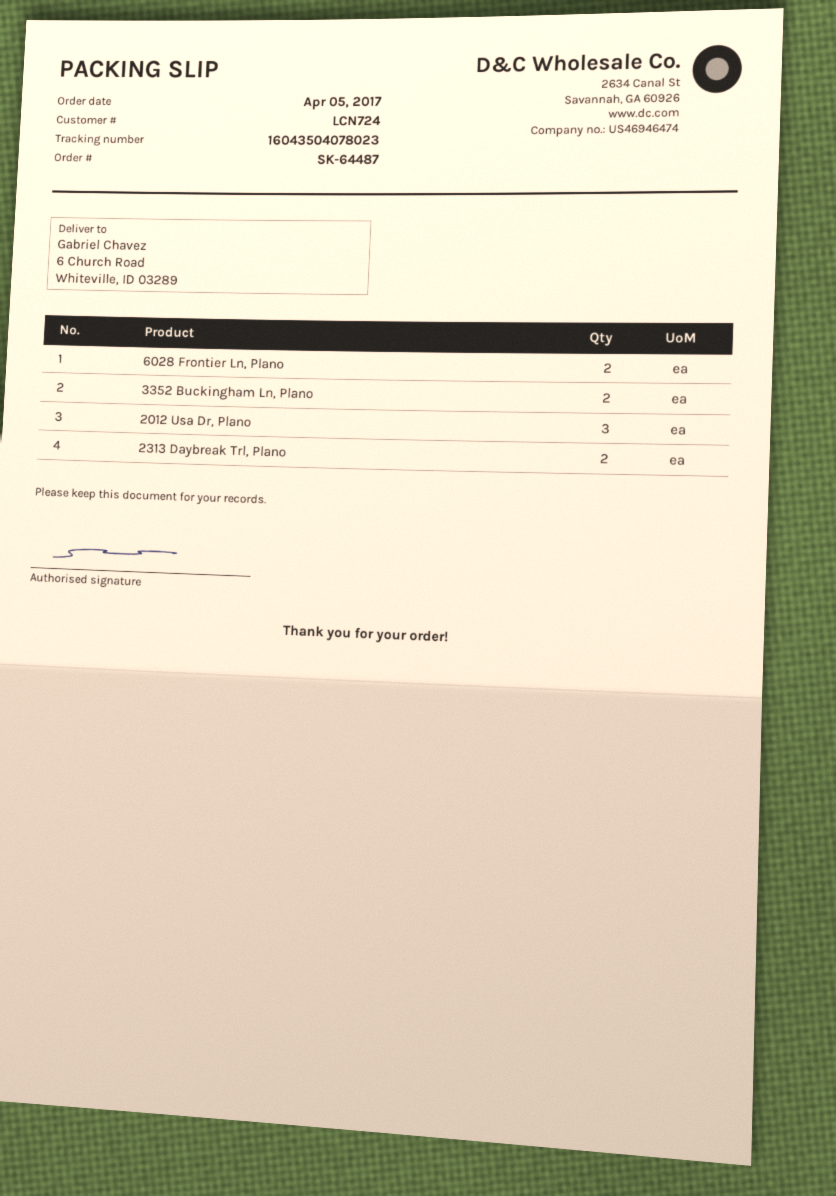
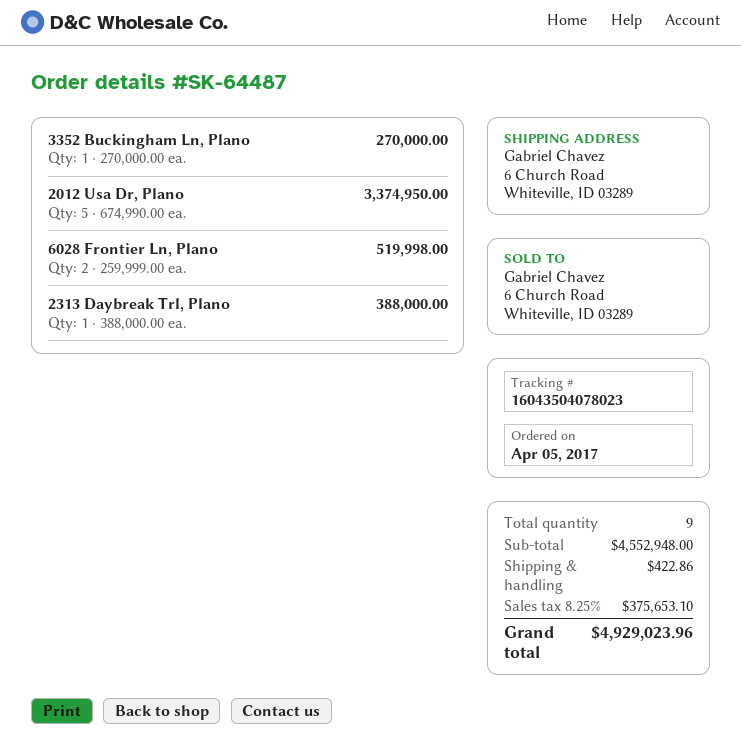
3352 Buckingham Ln, Plano: 2 -> 1
2012 Usa Dr, Plano: 3 -> 5
2313 Daybreak Trl, Plano: 2 -> 1

